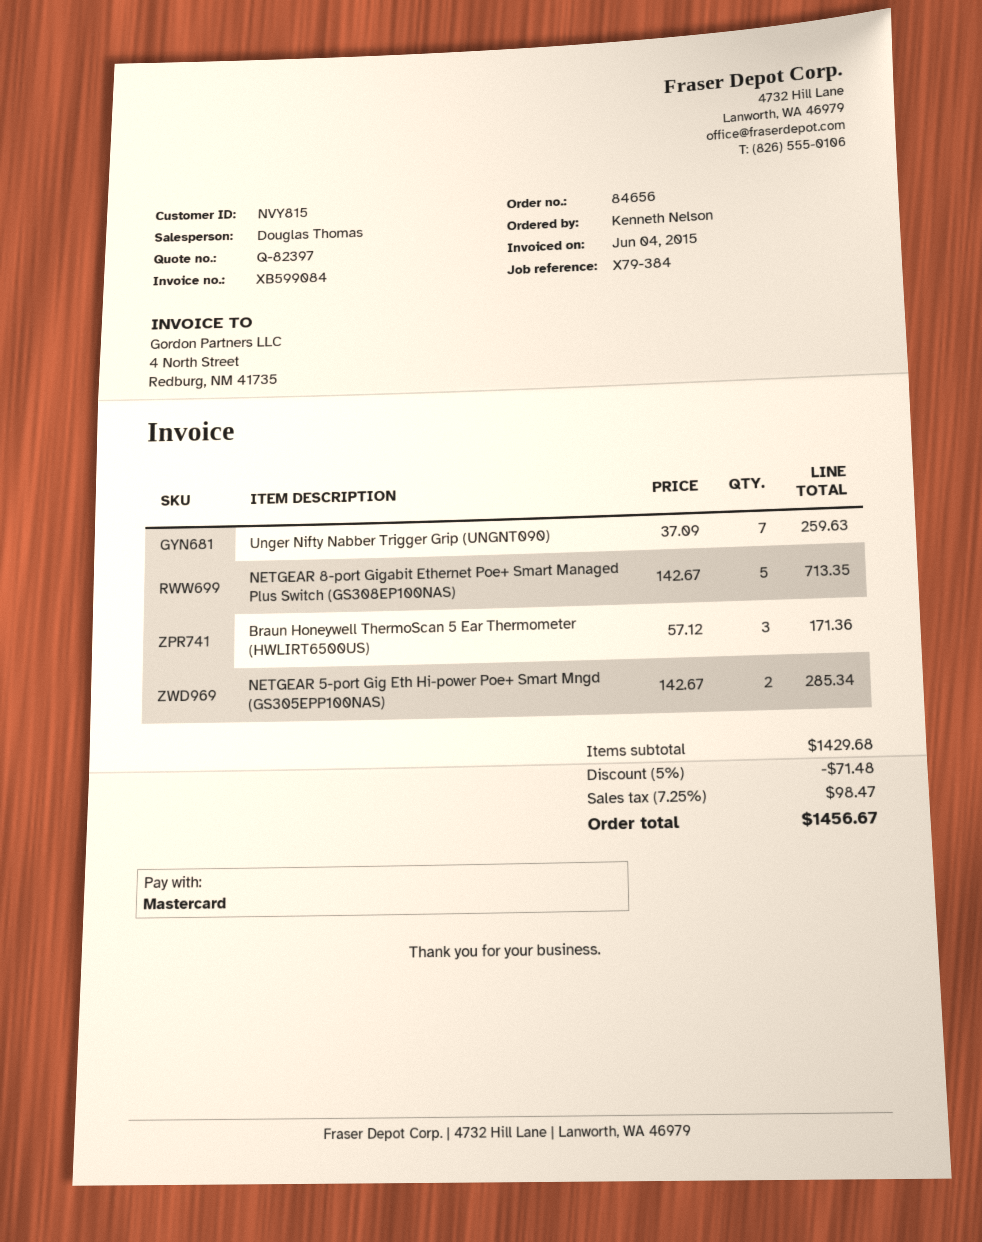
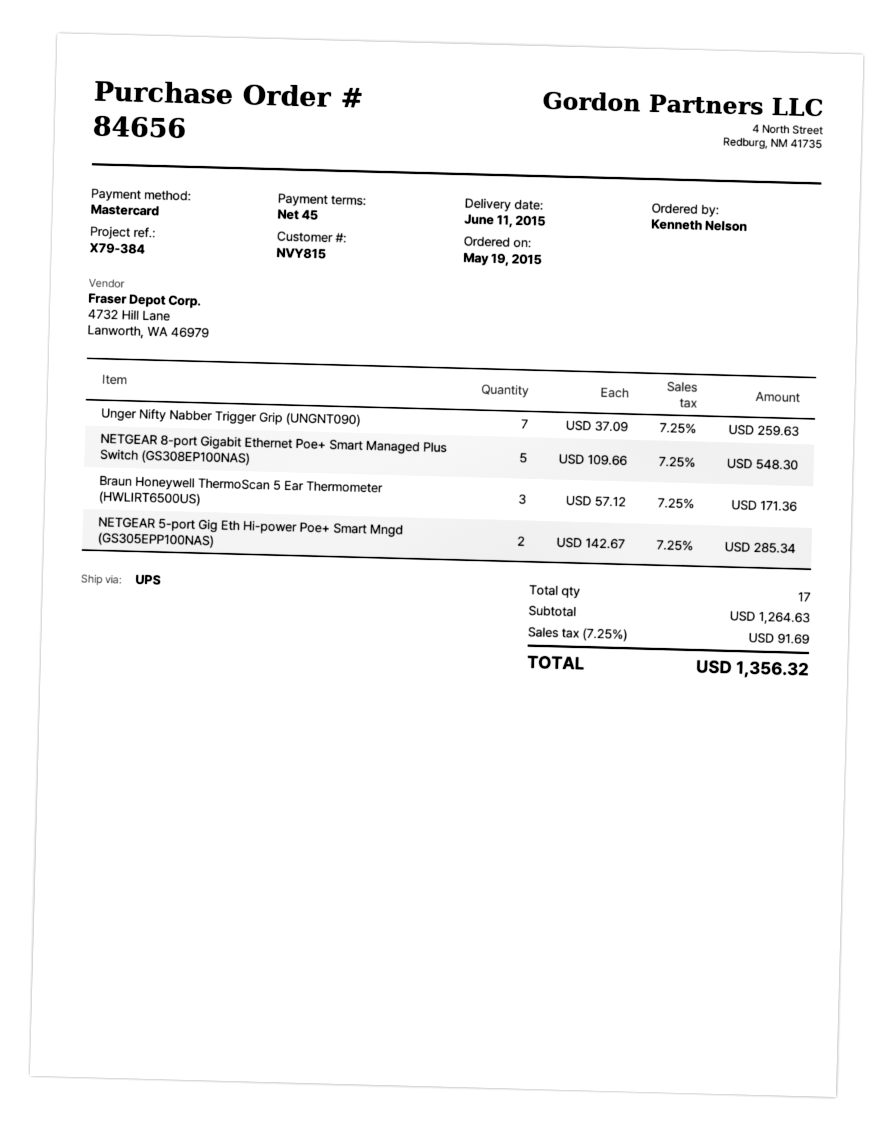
NETGEAR 8-port Gigabit Ethernet Poe+ Smart Managed Plus Switch (GS308EP100NAS): 5 x 142.67 = 713.35 -> 5 x 109.66 = 548.30
subtotal: 1429.68 -> 1264.63
discount: 5% = 71.48 -> none
tax: 7.25% = 98.47 -> 7.25% = 91.69
total: 1456.67 -> 1356.32

